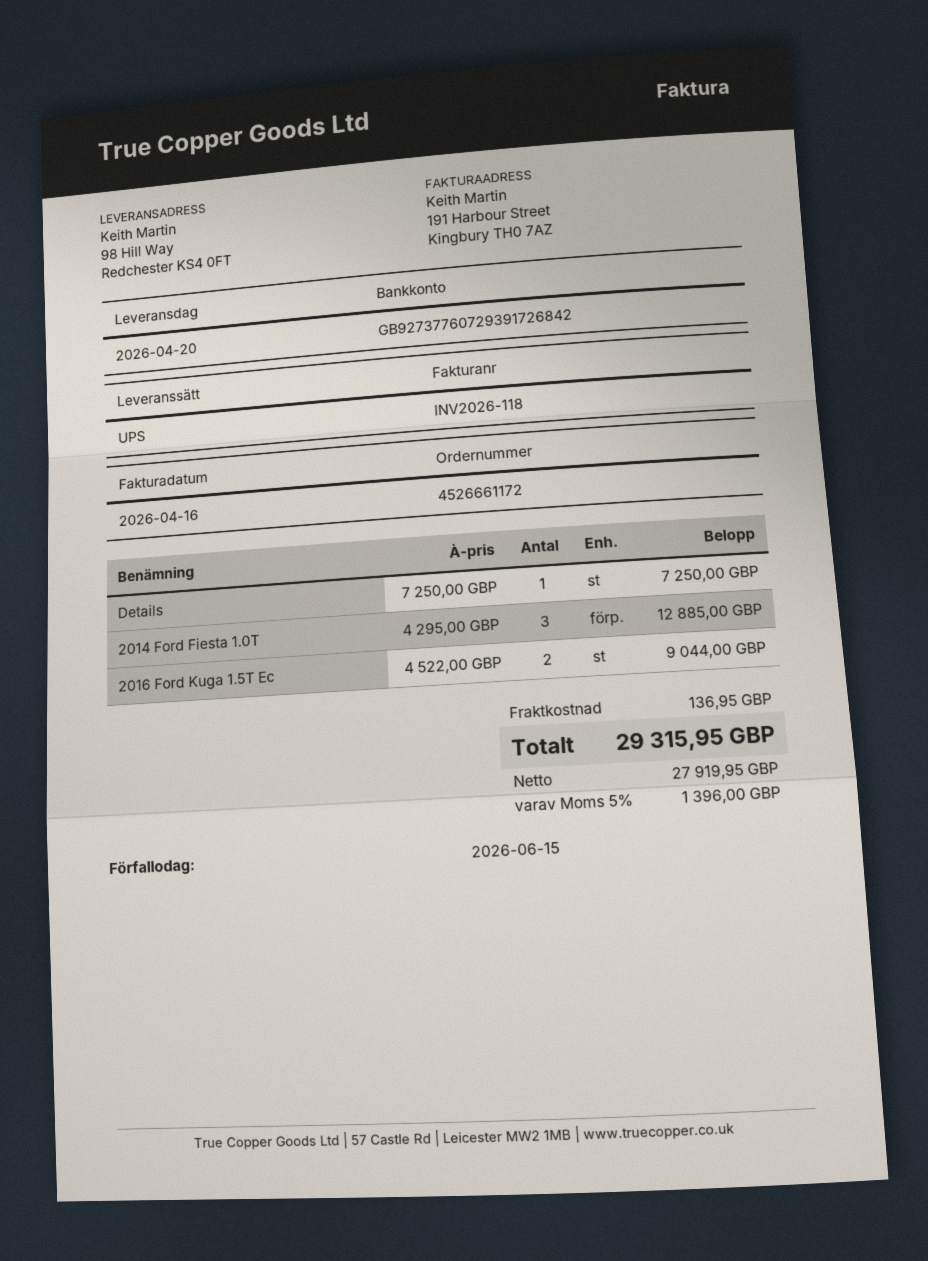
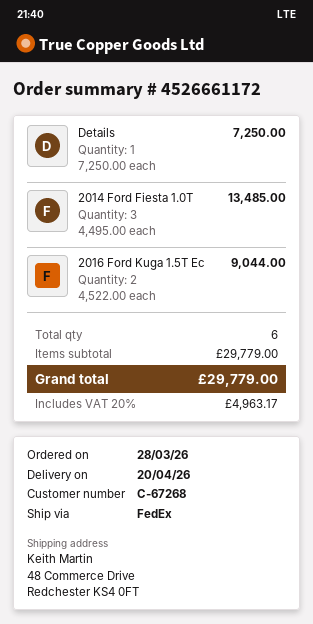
shipping method: UPS -> FedEx
ship to: 98 Hill Way, Redchester KS4 0FT -> 48 Commerce Drive, Redchester KS4 0FT
2014 Ford Fiesta 1.0T: 3 x 4295.00 = 12885.00 -> 3 x 4495.00 = 13485.00
shipping: 136.95 -> none
tax: 5% = 1396.00 -> 20% = 4963.17
total: 29315.95 -> 29779.00

